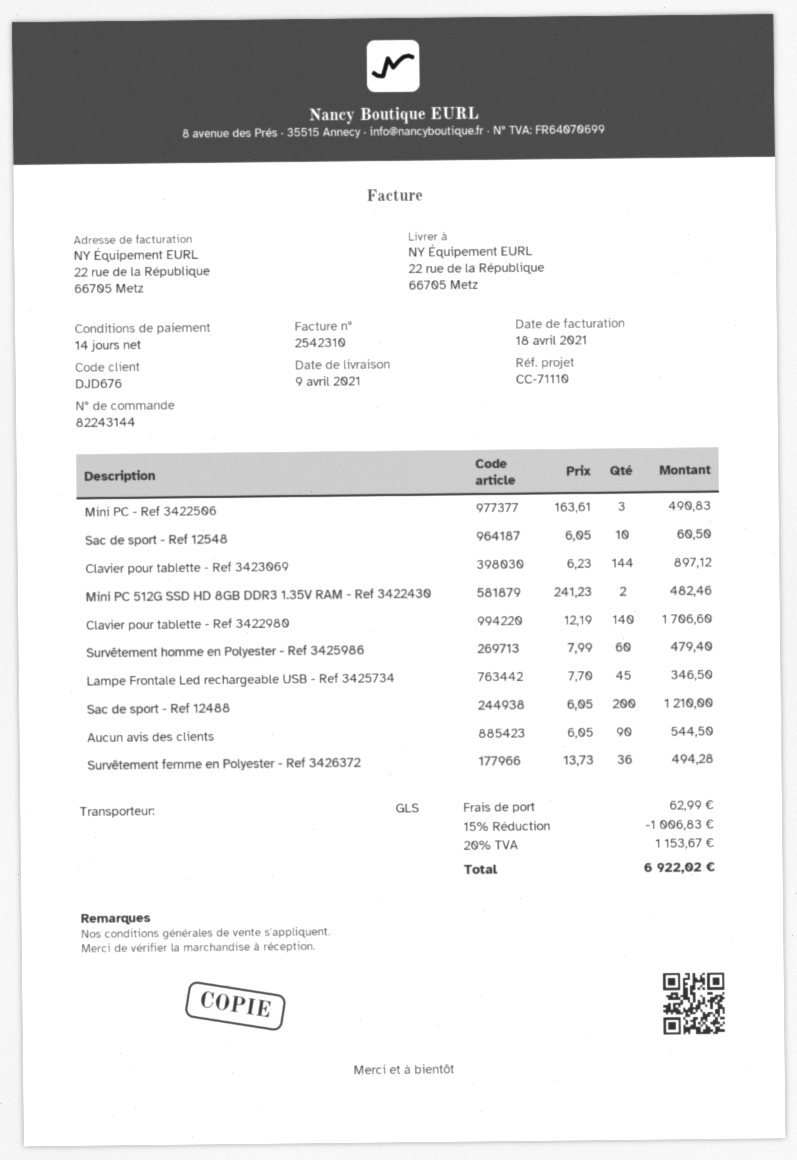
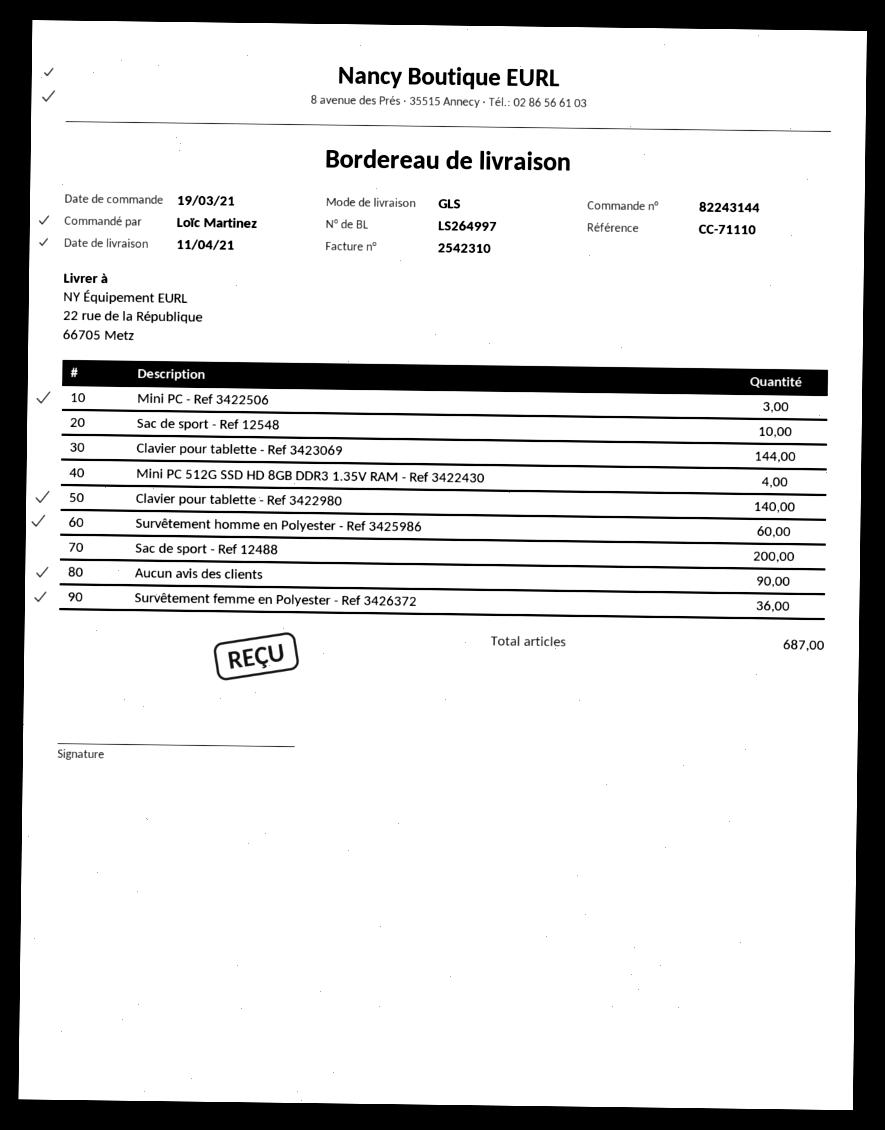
delivery date: 2021-04-09 -> 2021-04-11
Mini PC 512G SSD HD 8GB DDR3 1.35V RAM - Ref 3422430: 2 -> 4
Lampe Frontale Led rechargeable USB - Ref 3425734: 45 -> none

